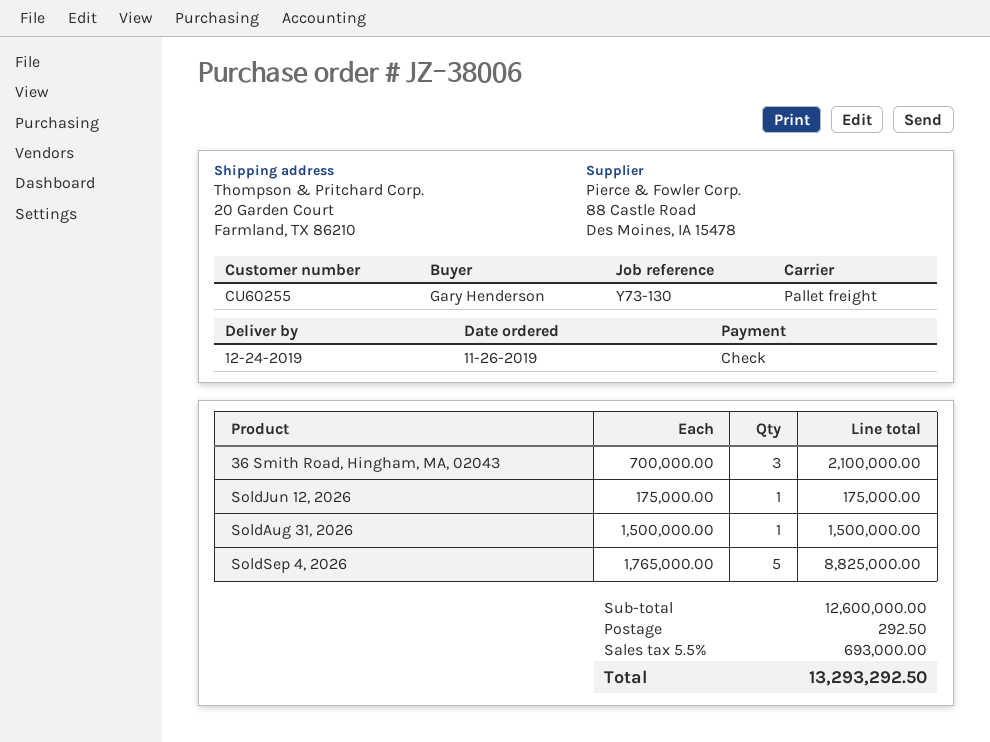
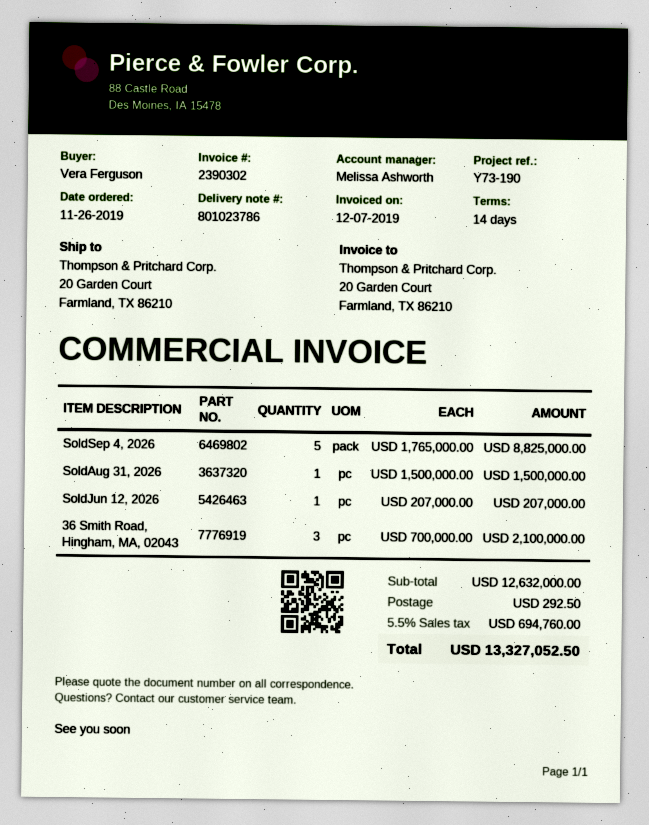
reference: Y73-130 -> Y73-190
ordered by: Gary Henderson -> Vera Ferguson
SoldJun 12, 2026: 1 x 175000.00 = 175000.00 -> 1 x 207000.00 = 207000.00
subtotal: 12600000.00 -> 12632000.00
tax: 5.5% = 693000.00 -> 5.5% = 694760.00
total: 13293292.50 -> 13327052.50

